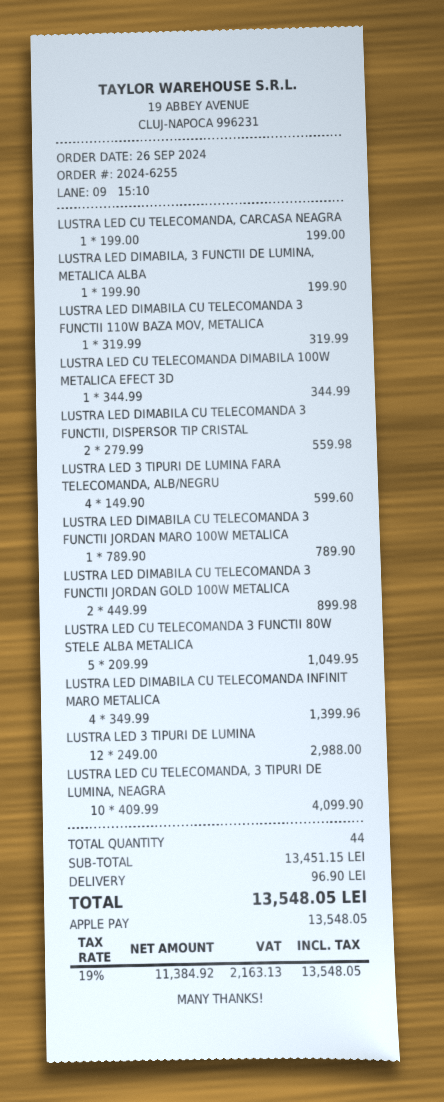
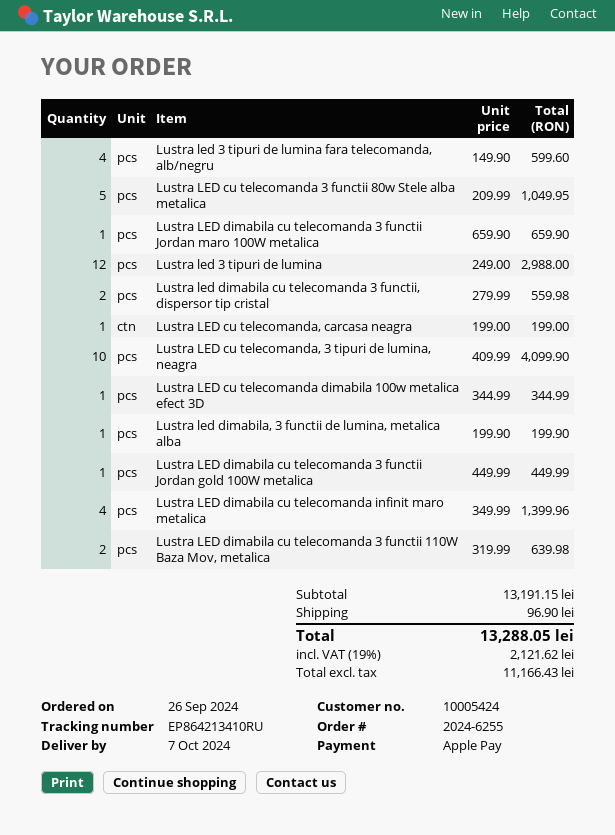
LUSTRA LED DIMABILA CU TELECOMANDA 3 FUNCTII 110W BAZA MOV, METALICA: 1 x 319.99 = 319.99 -> 2 x 319.99 = 639.98
LUSTRA LED DIMABILA CU TELECOMANDA 3 FUNCTII JORDAN MARO 100W METALICA: 1 x 789.90 = 789.90 -> 1 x 659.90 = 659.90
LUSTRA LED DIMABILA CU TELECOMANDA 3 FUNCTII JORDAN GOLD 100W METALICA: 2 x 449.99 = 899.98 -> 1 x 449.99 = 449.99
subtotal: 13451.15 -> 13191.15
net: 11384.92 -> 11166.43
tax: 19% = 2163.13 -> 19% = 2121.62
total: 13548.05 -> 13288.05

